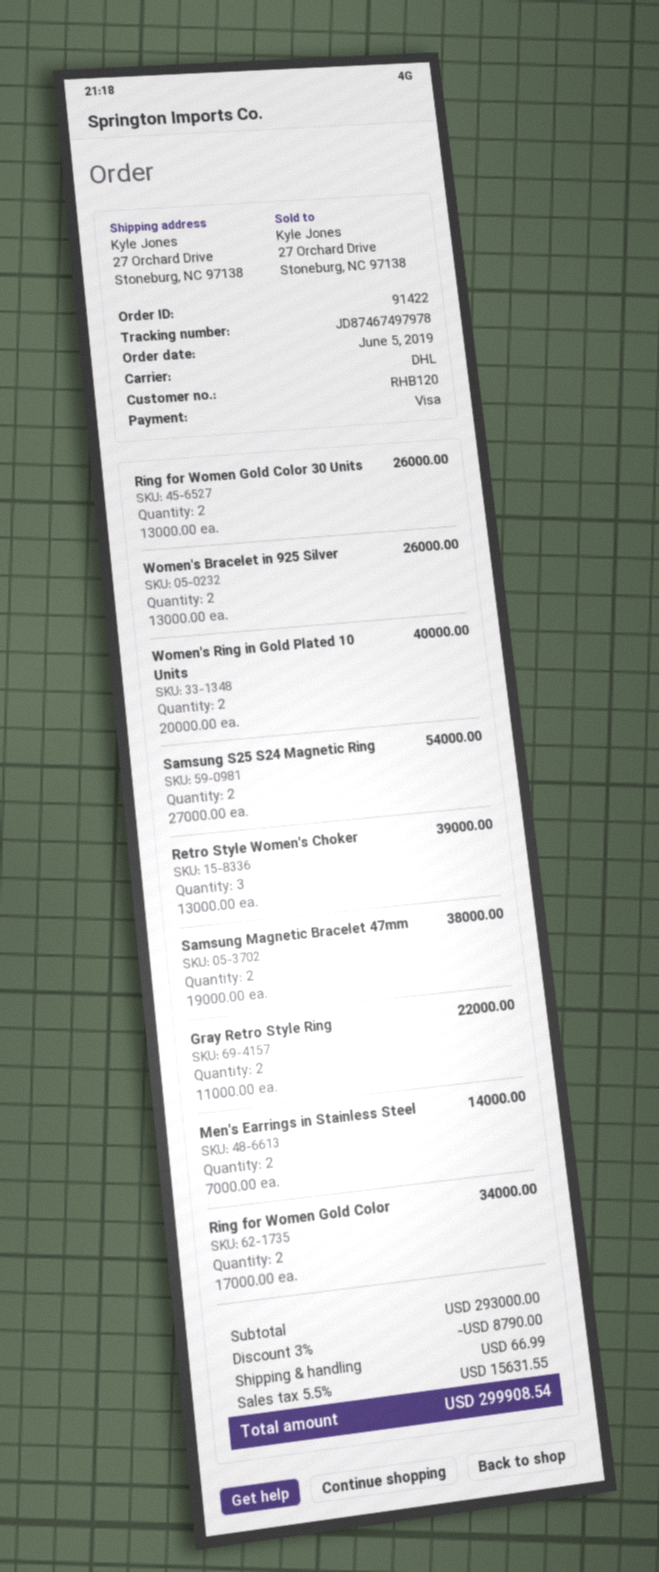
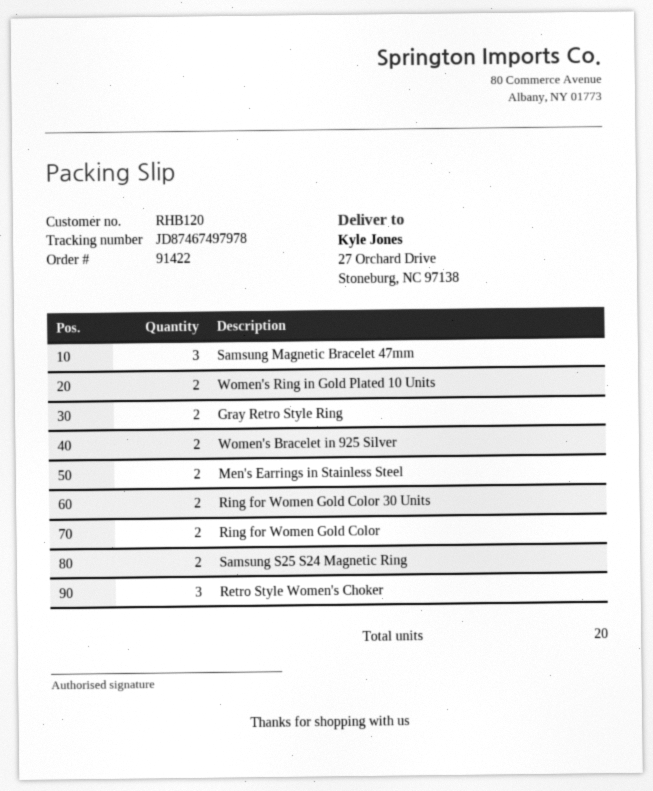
Samsung Magnetic Bracelet 47mm: 2 -> 3

